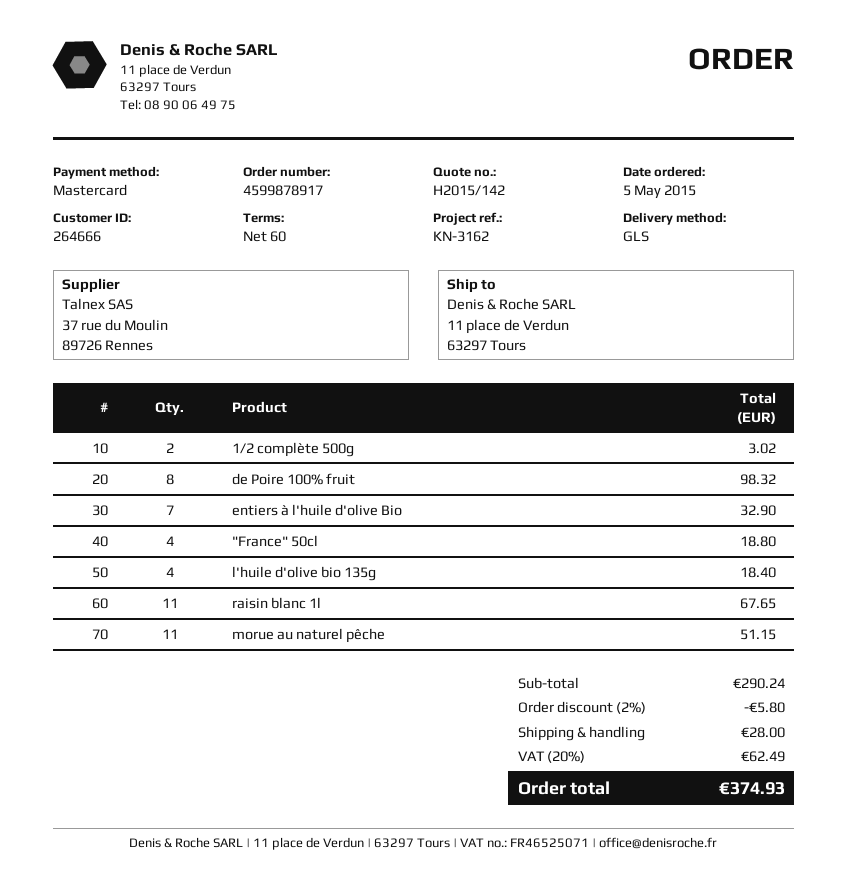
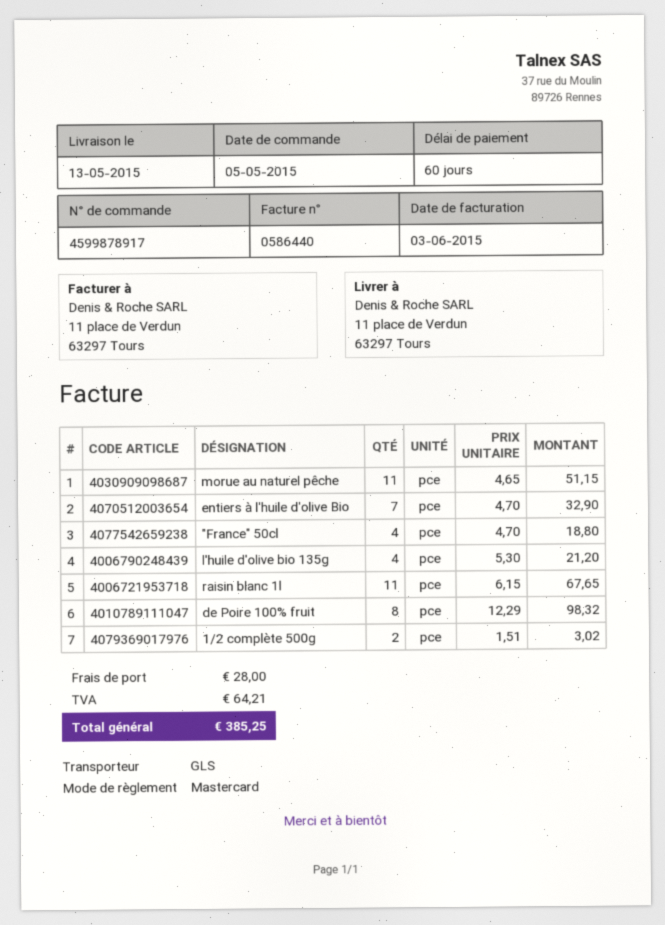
l'huile d'olive bio 135g: 4 for 18.40 -> 4 for 21.20
discount: 2% = 5.80 -> none
tax: 62.49 -> 64.21
total: 374.93 -> 385.25

